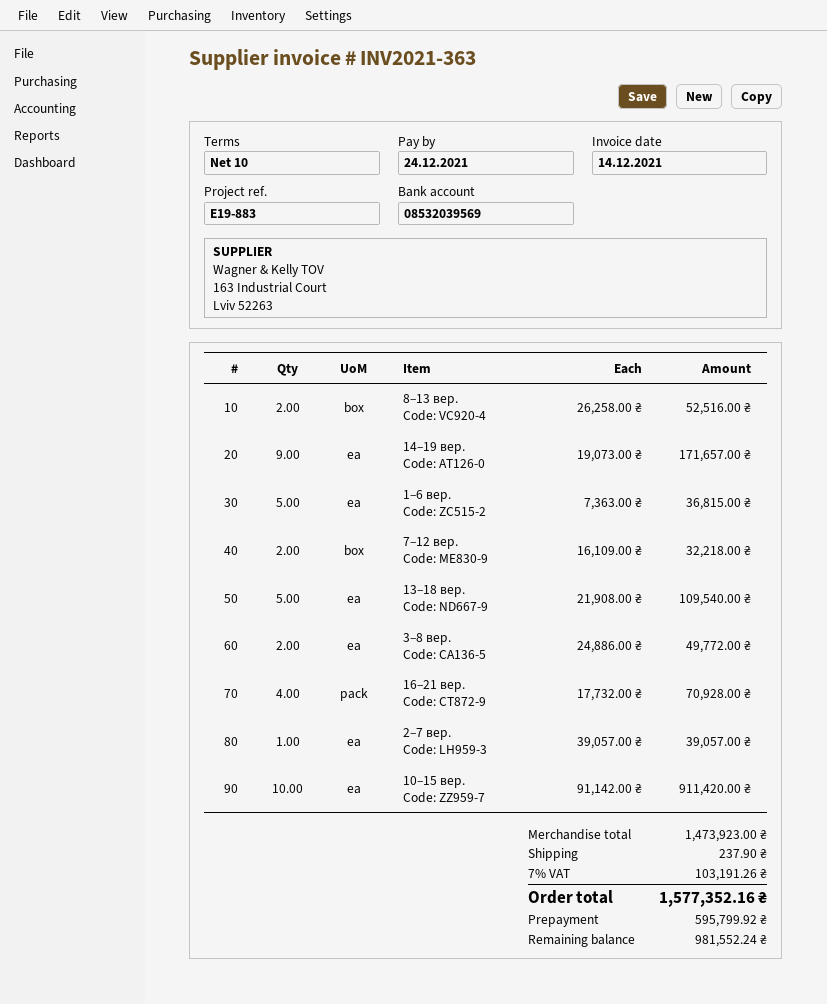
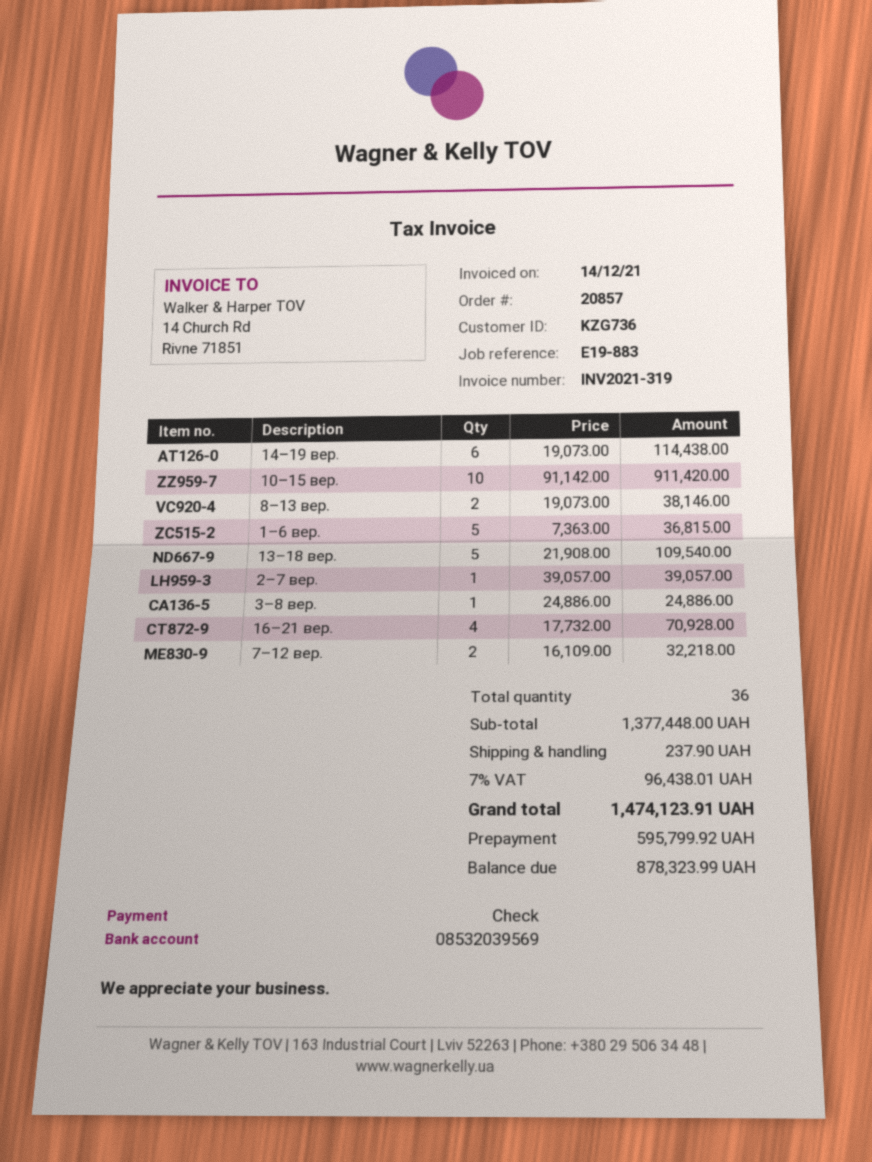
invoice number: INV2021-363 -> INV2021-319
8–13 вер.: 2 x 26258.00 = 52516.00 -> 2 x 19073.00 = 38146.00
14–19 вер.: 9 x 19073.00 = 171657.00 -> 6 x 19073.00 = 114438.00
3–8 вер.: 2 x 24886.00 = 49772.00 -> 1 x 24886.00 = 24886.00
subtotal: 1473923.00 -> 1377448.00
tax: 7% = 103191.26 -> 7% = 96438.01
total: 1577352.16 -> 1474123.91
balance: 981552.24 -> 878323.99

